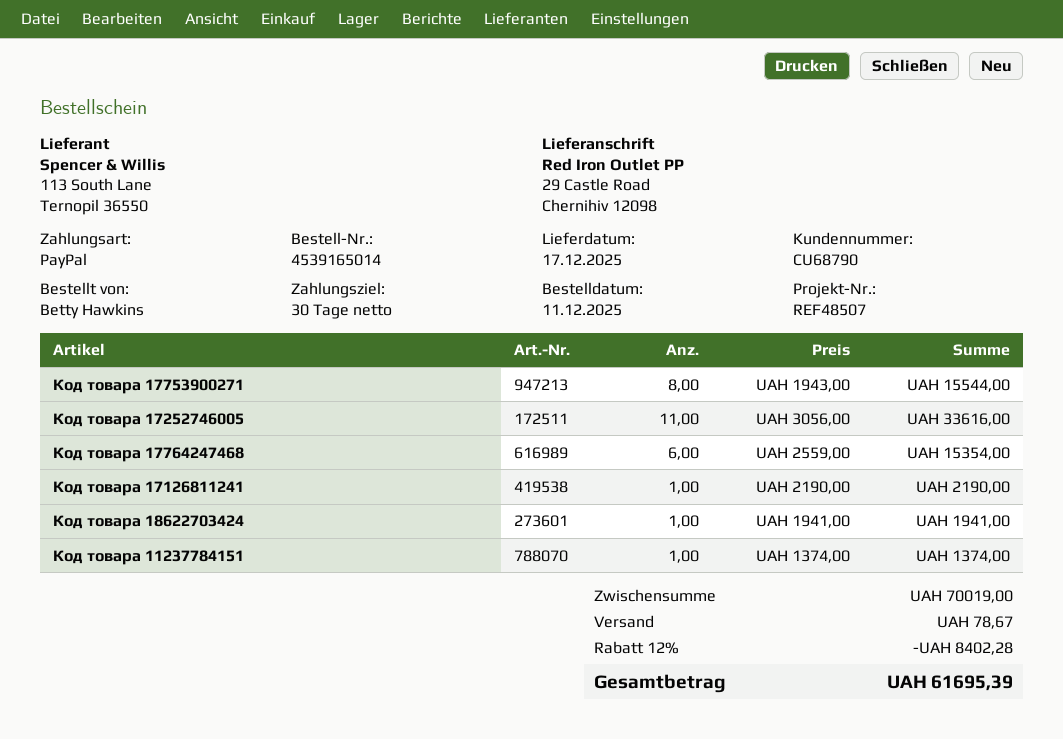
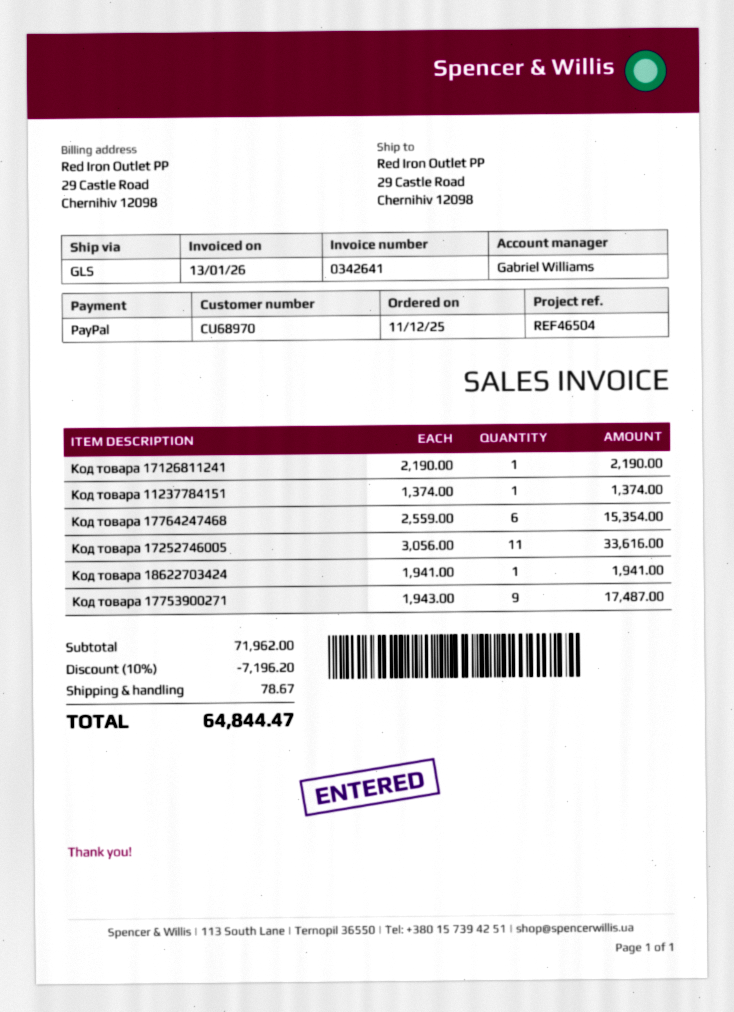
customer number: CU68790 -> CU68970
reference: REF48507 -> REF46504
Код товара 17753900271: 8 x 1943.00 = 15544.00 -> 9 x 1943.00 = 17487.00
subtotal: 70019.00 -> 71962.00
discount: 12% = 8402.28 -> 10% = 7196.20
total: 61695.39 -> 64844.47

